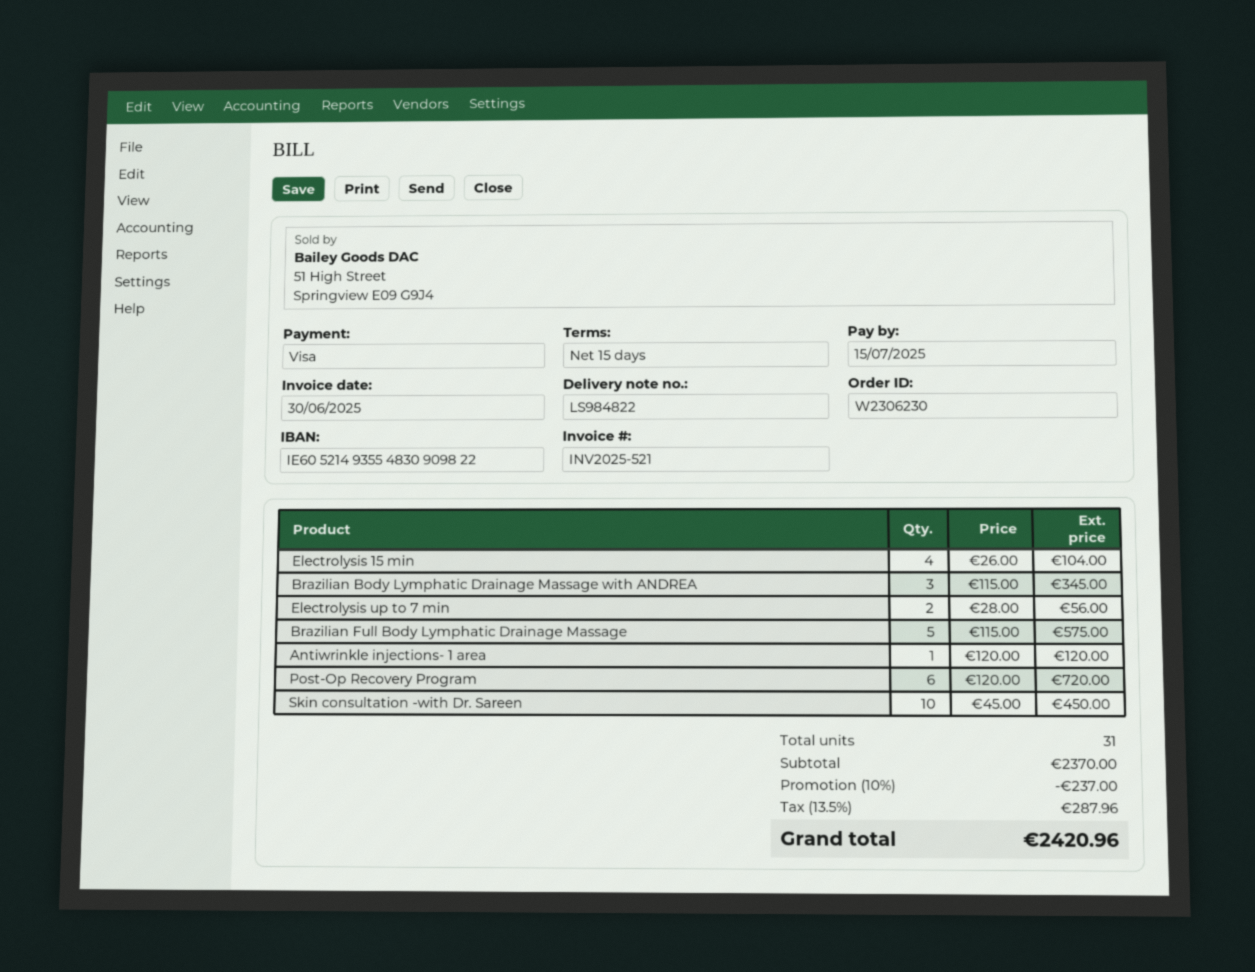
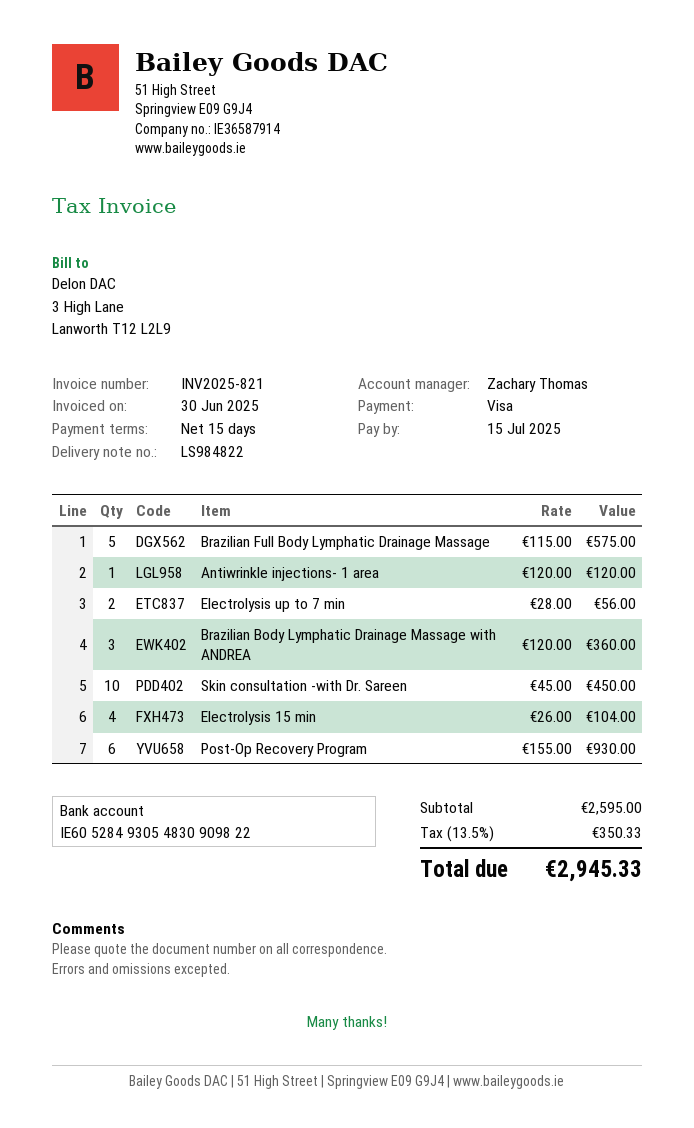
invoice number: INV2025-521 -> INV2025-821
bank account: IE60521493554830909822 -> IE60528493054830909822
Brazilian Body Lymphatic Drainage Massage with ANDREA: 3 x 115.00 = 345.00 -> 3 x 120.00 = 360.00
Post-Op Recovery Program: 6 x 120.00 = 720.00 -> 6 x 155.00 = 930.00
subtotal: 2370.00 -> 2595.00
discount: 10% = 237.00 -> none
tax: 13.5% = 287.96 -> 13.5% = 350.33
total: 2420.96 -> 2945.33

